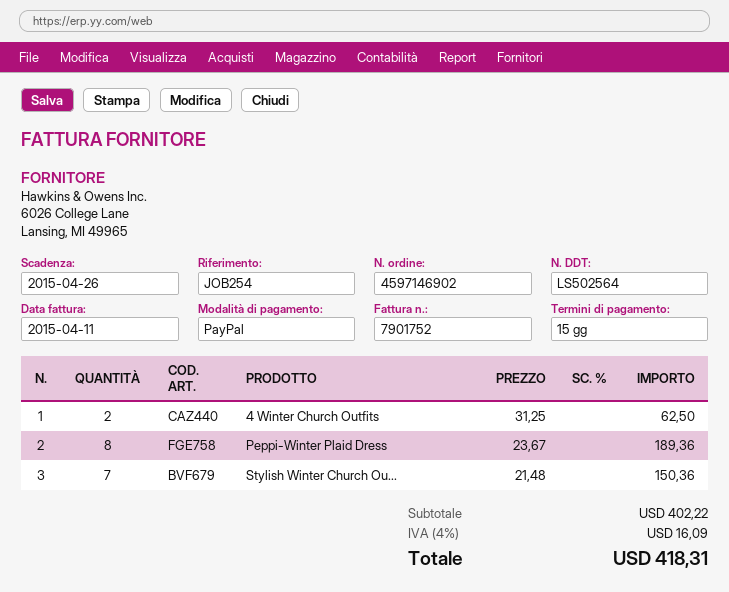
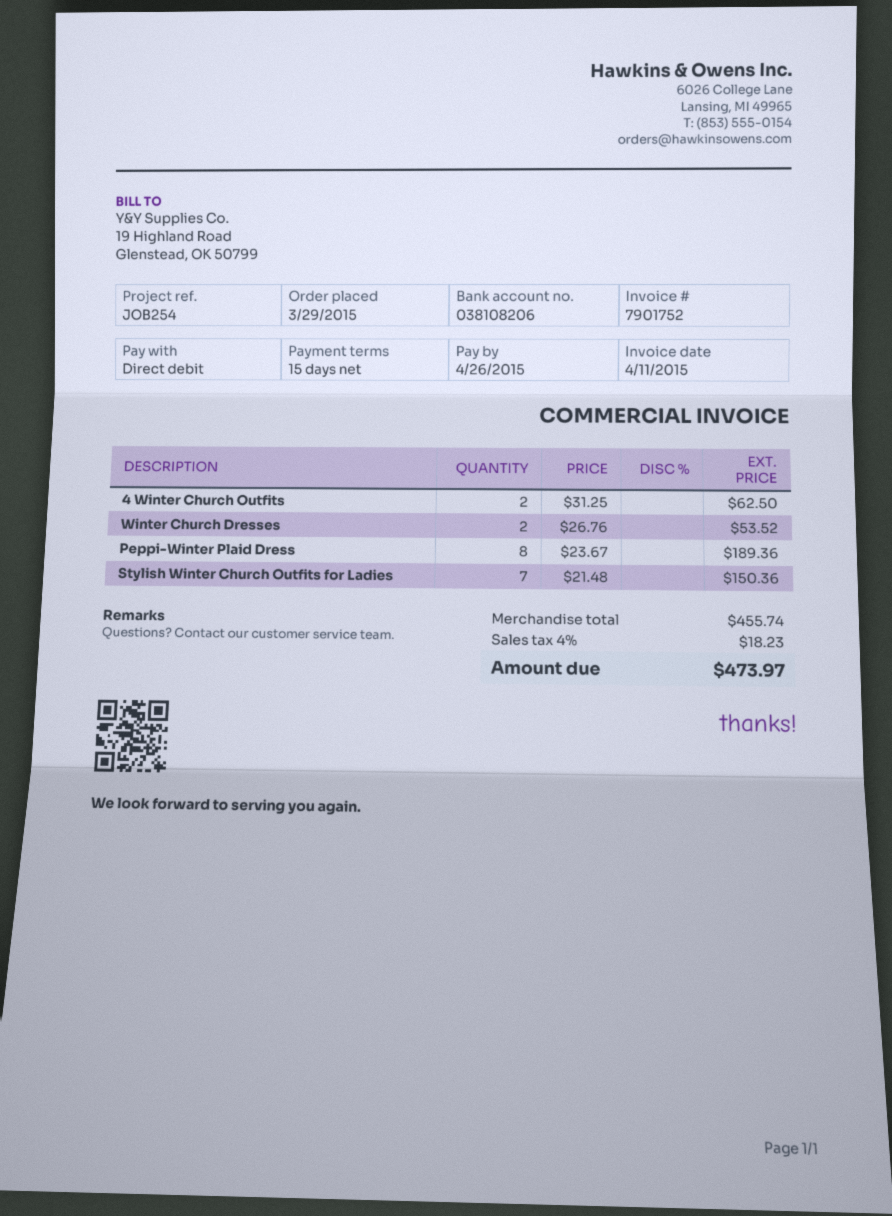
payment method: PayPal -> direct debit
Winter Church Dresses: none -> 2 x 26.76 = 53.52
subtotal: 402.22 -> 455.74
tax: 4% = 16.09 -> 4% = 18.23
total: 418.31 -> 473.97

